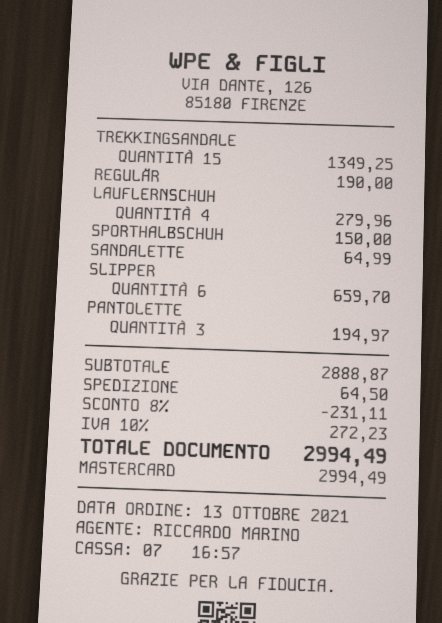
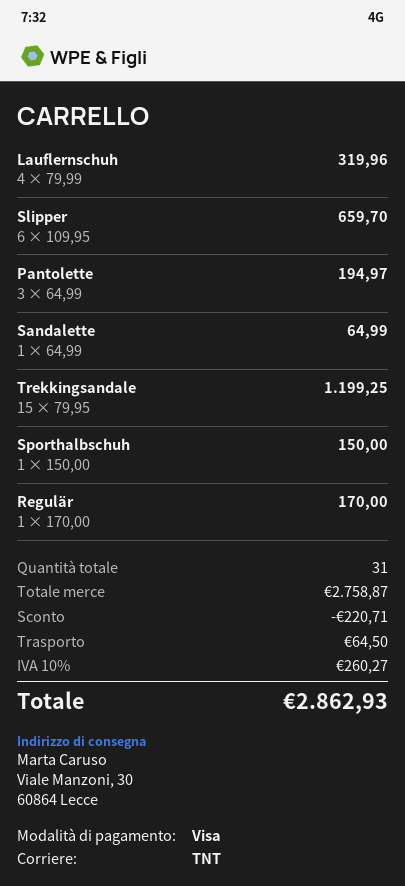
payment method: Mastercard -> Visa
TREKKINGSANDALE: 15 for 1349.25 -> 15 for 1199.25
REGULÄR: 1 for 190.00 -> 1 for 170.00
LAUFLERNSCHUH: 4 for 279.96 -> 4 for 319.96
subtotal: 2888.87 -> 2758.87
discount: 231.11 -> 220.71
tax: 10% = 272.23 -> 10% = 260.27
total: 2994.49 -> 2862.93

